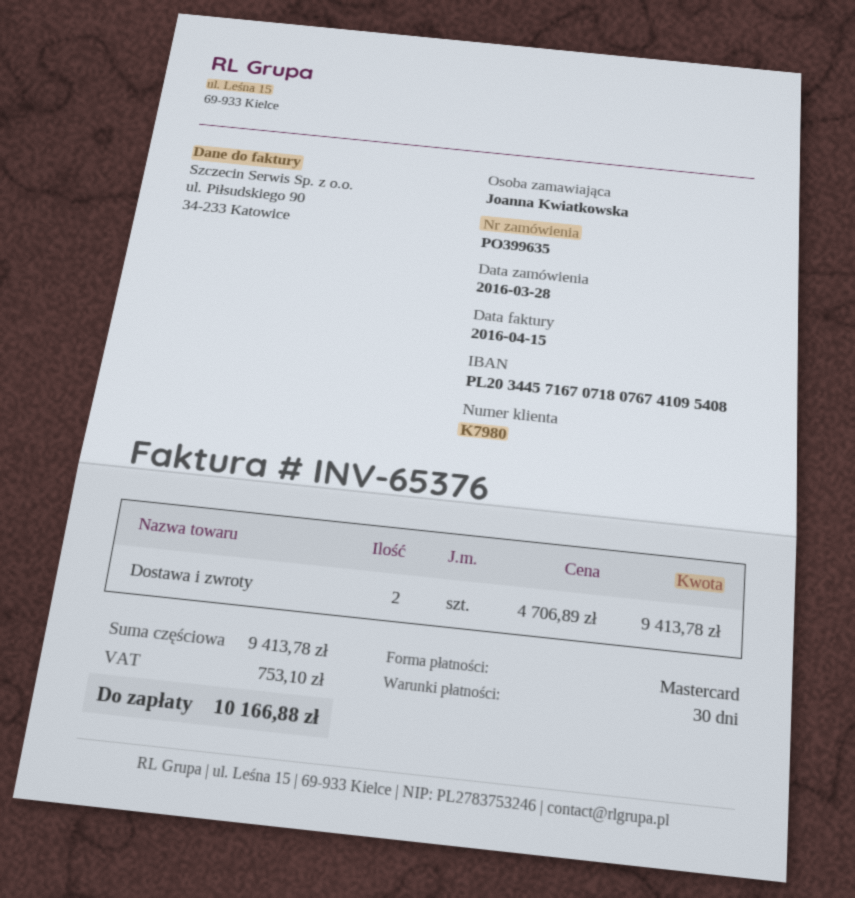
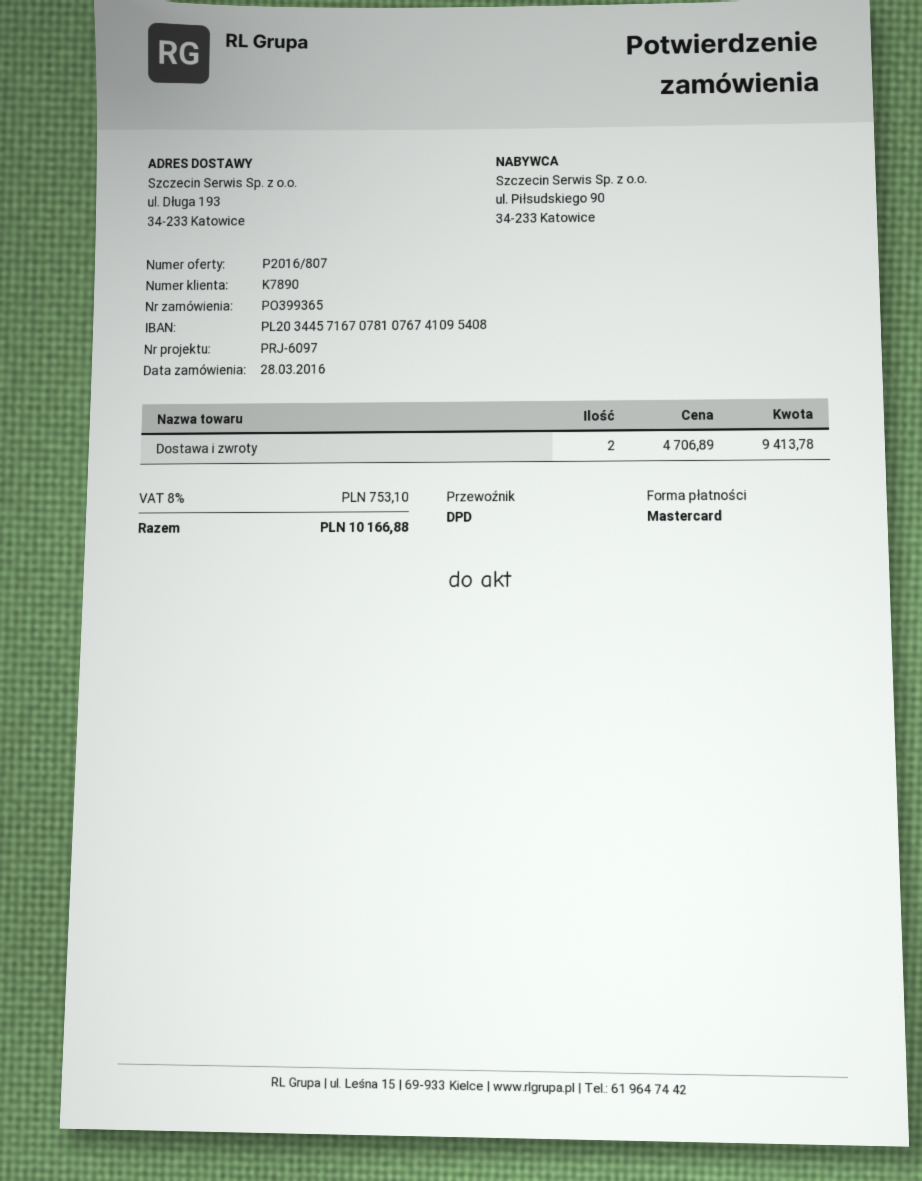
order number: PO399635 -> PO399365
customer number: K7980 -> K7890
bank account: PL20344571670718076741095408 -> PL20344571670781076741095408

